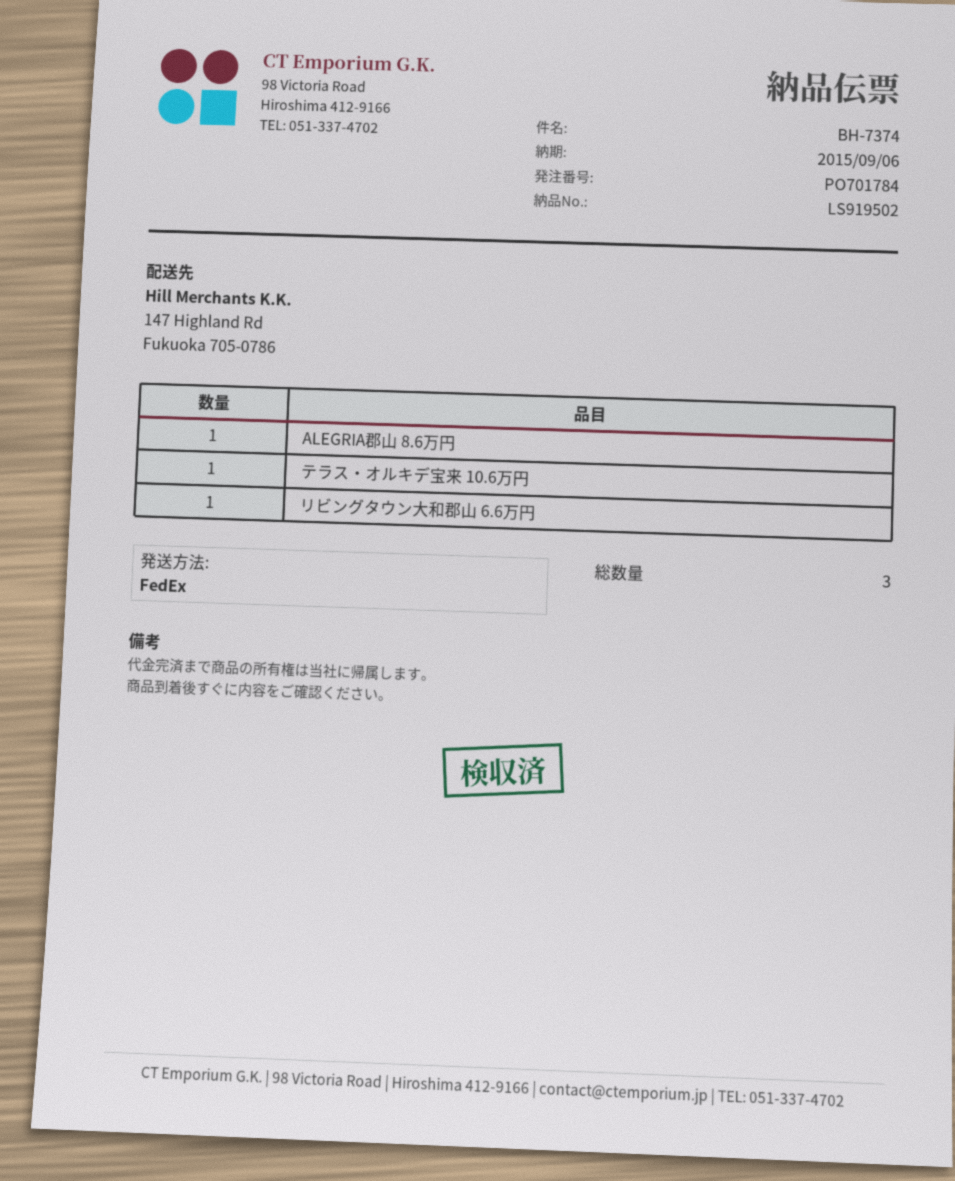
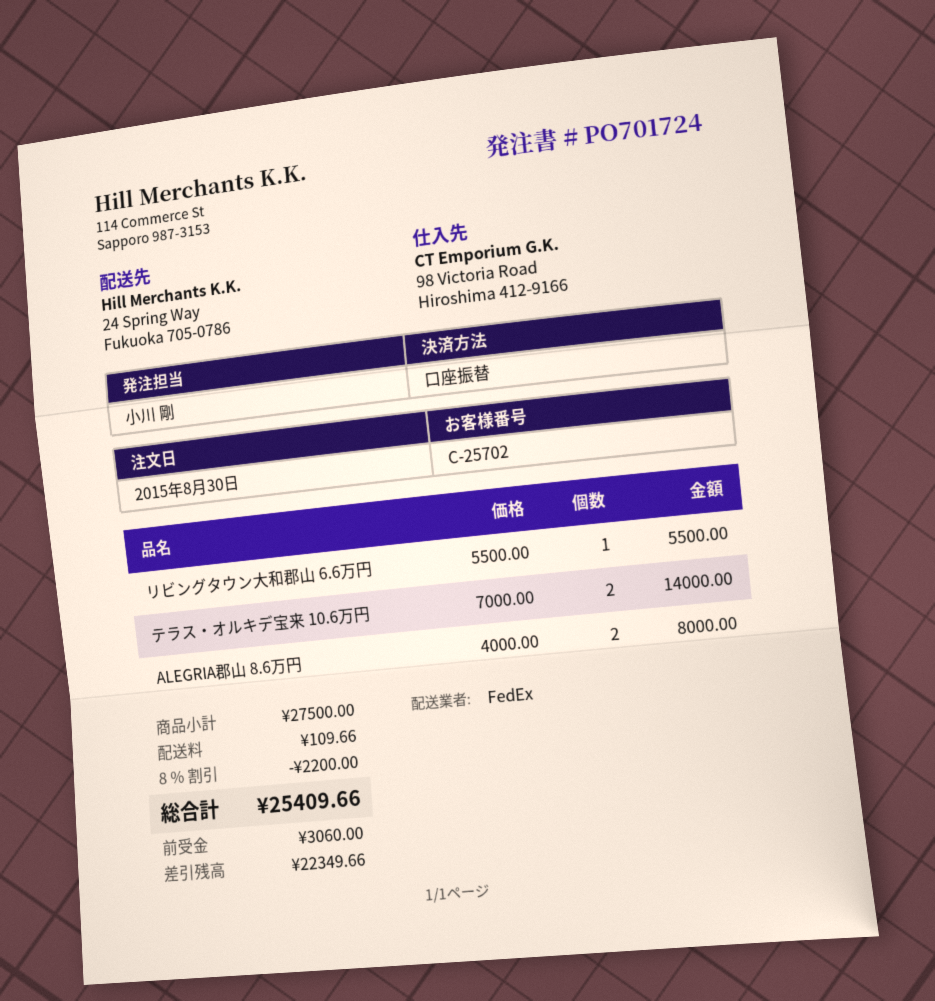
order number: PO701784 -> PO701724
ship to: 147 Highland Rd, Fukuoka 705-0786 -> 24 Spring Way, Fukuoka 705-0786
ALEGRIA郡山 8.6万円: 1 -> 2
テラス・オルキデ宝来 10.6万円: 1 -> 2

